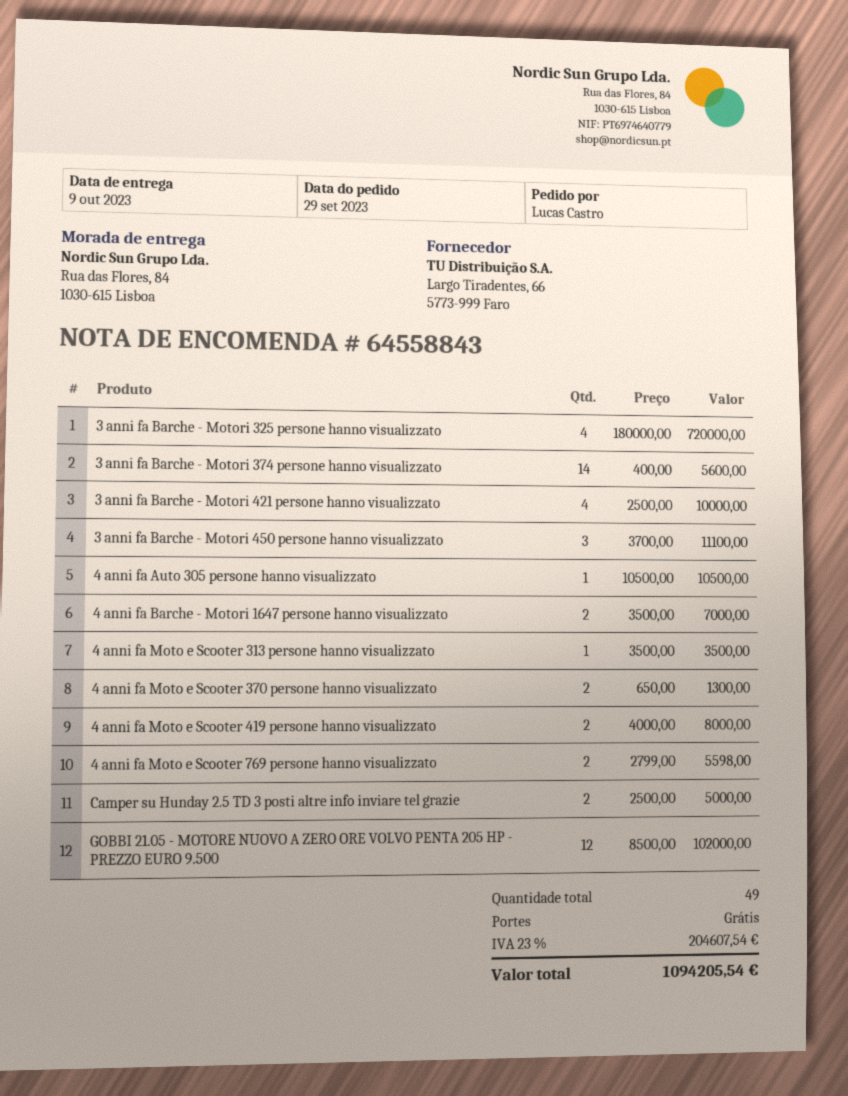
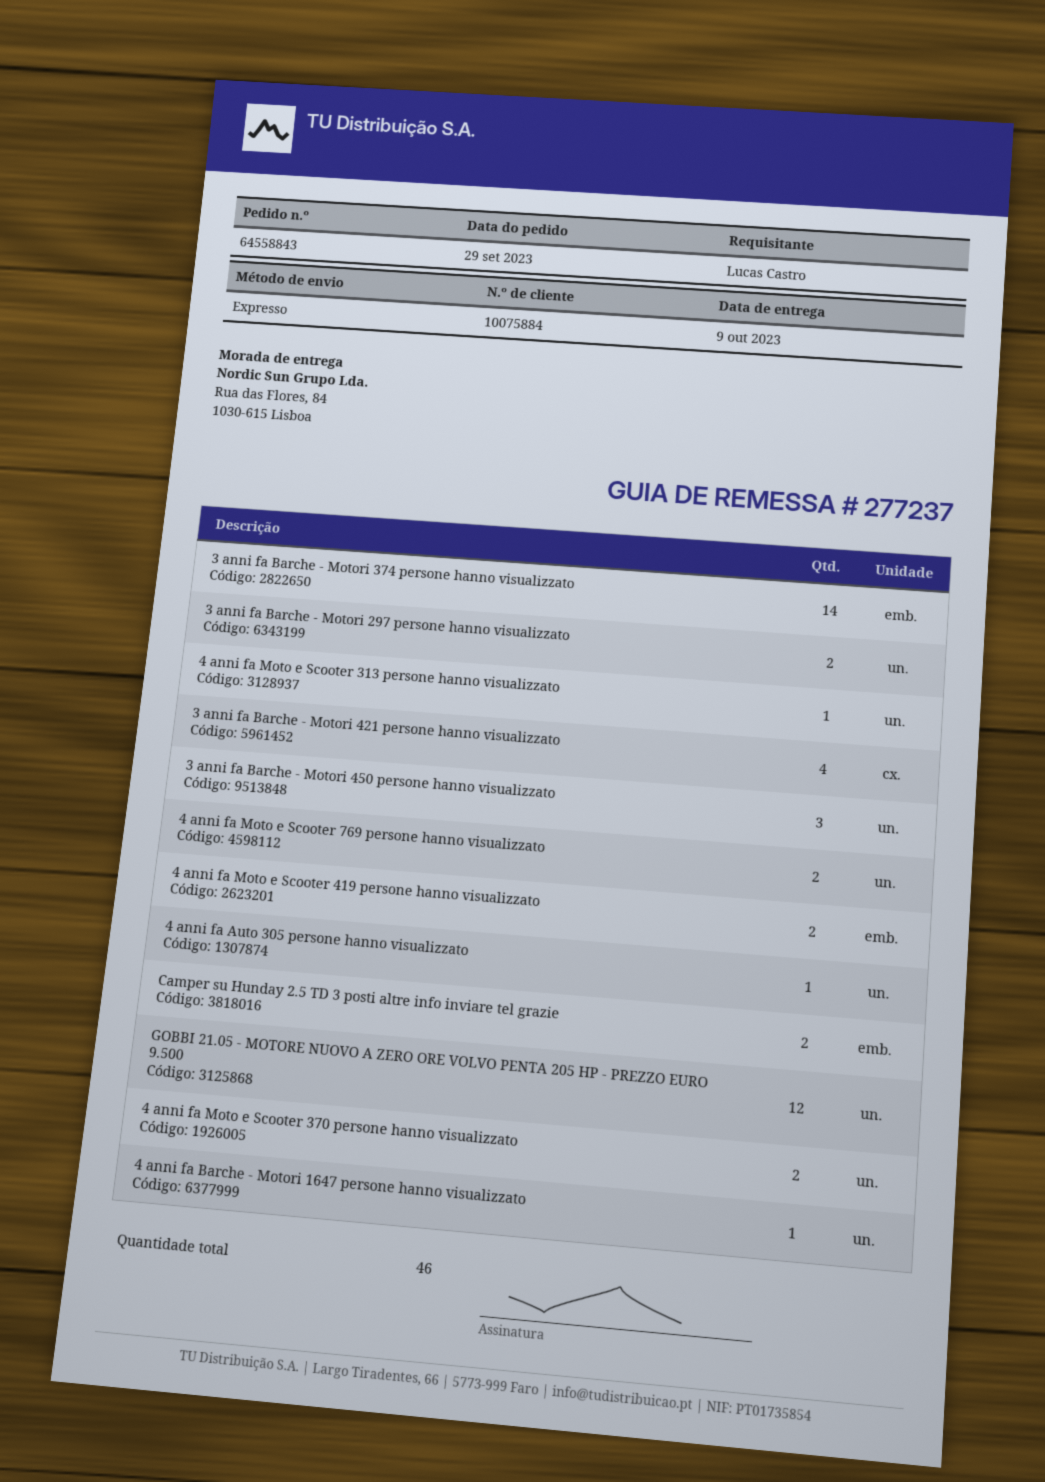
3 anni fa Barche - Motori 325 persone hanno visualizzato: 4 -> none
4 anni fa Barche - Motori 1647 persone hanno visualizzato: 2 -> 1
3 anni fa Barche - Motori 297 persone hanno visualizzato: none -> 2
total quantity: 49 -> 46

